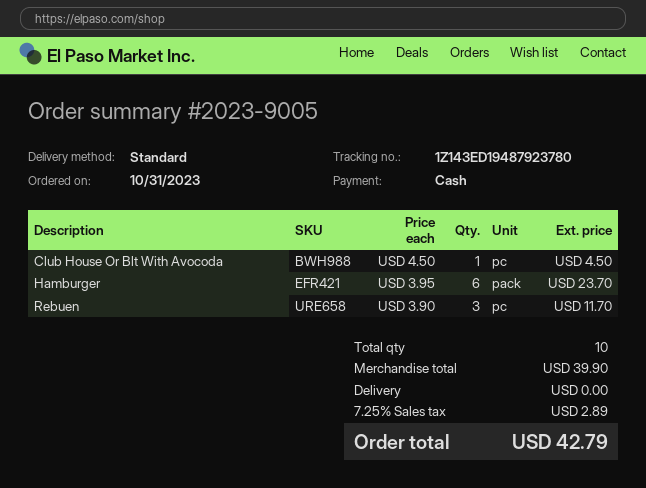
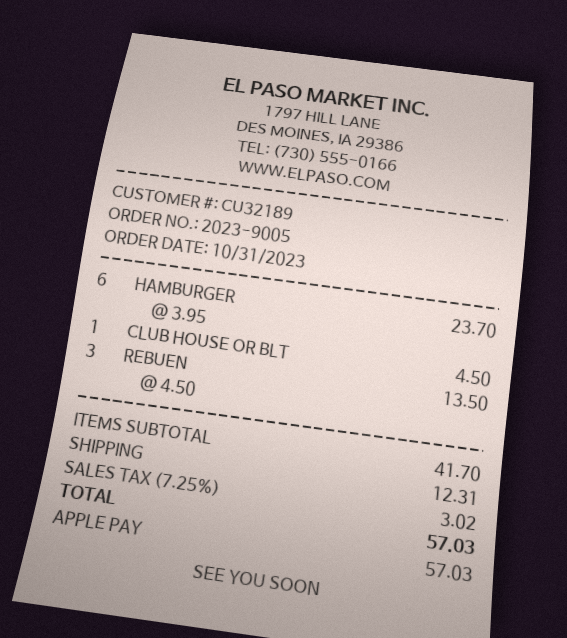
payment method: cash -> Apple Pay
Rebuen: 3 x 3.90 = 11.70 -> 3 x 4.50 = 13.50
subtotal: 39.90 -> 41.70
shipping: 0.00 -> 12.31
tax: 7.25% = 2.89 -> 7.25% = 3.02
total: 42.79 -> 57.03

